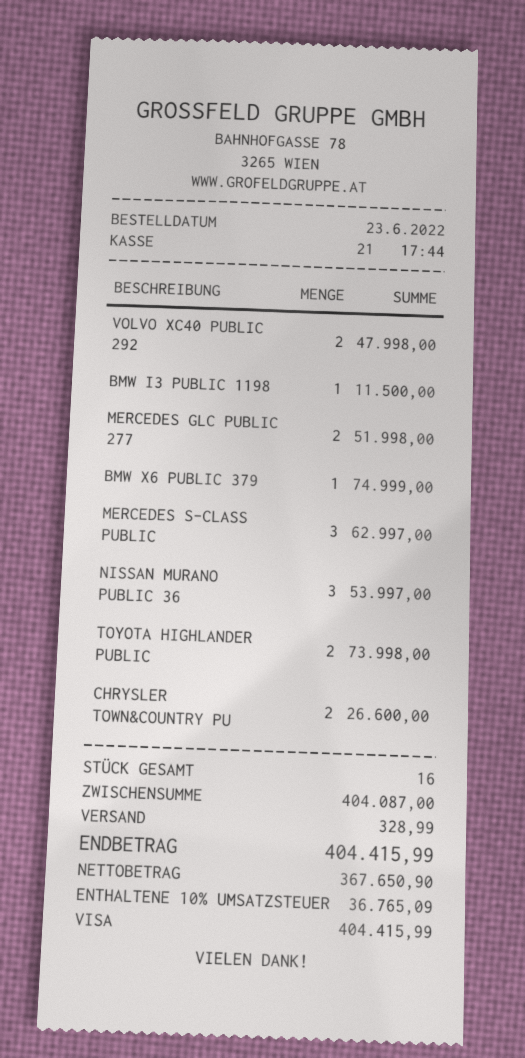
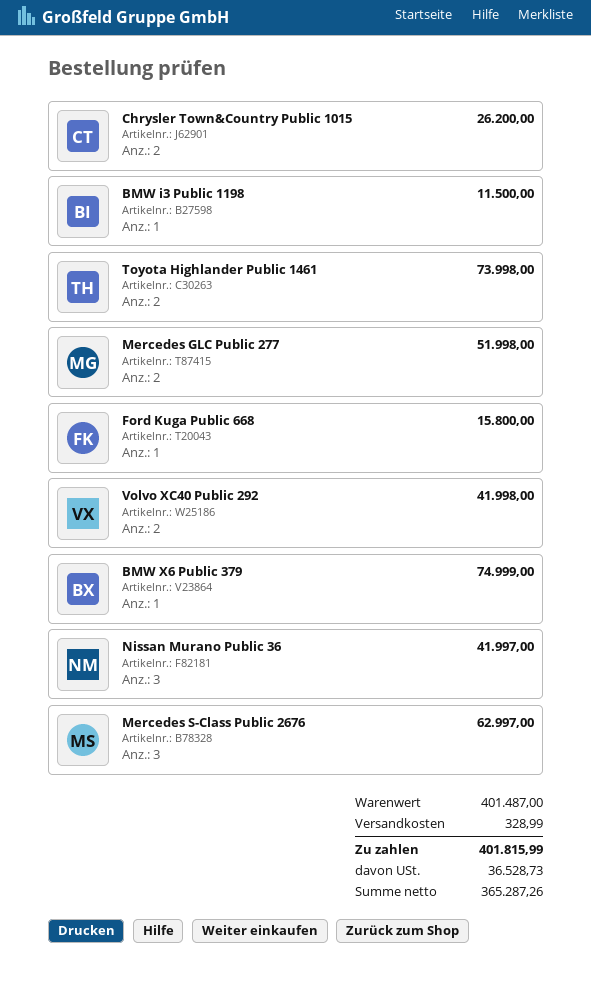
VOLVO XC40 PUBLIC 292: 2 for 47998.00 -> 2 for 41998.00
NISSAN MURANO PUBLIC 36: 3 for 53997.00 -> 3 for 41997.00
CHRYSLER TOWN&COUNTRY PU: 2 for 26600.00 -> 2 for 26200.00
Ford Kuga Public 668: none -> 1 for 15800.00
subtotal: 404087.00 -> 401487.00
net: 367650.90 -> 365287.26
tax: 36765.09 -> 36528.73
total: 404415.99 -> 401815.99

